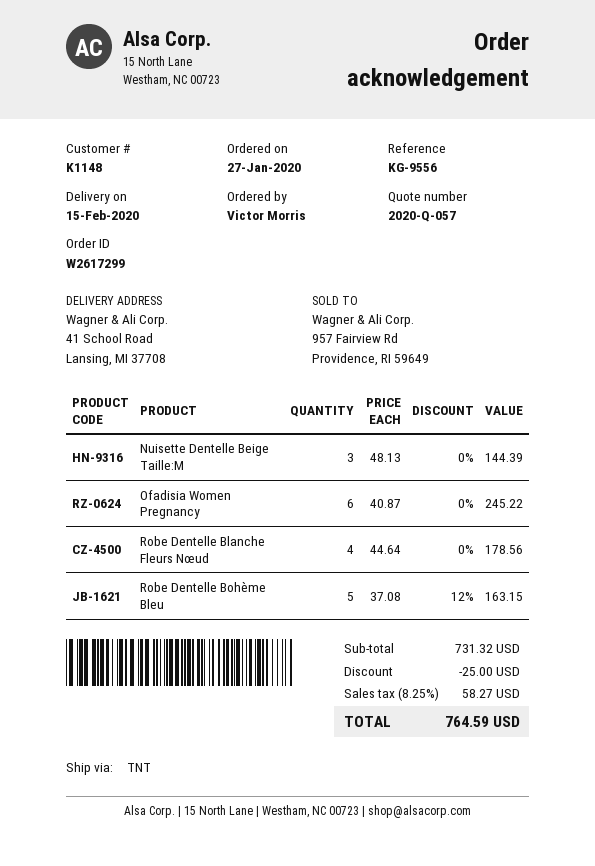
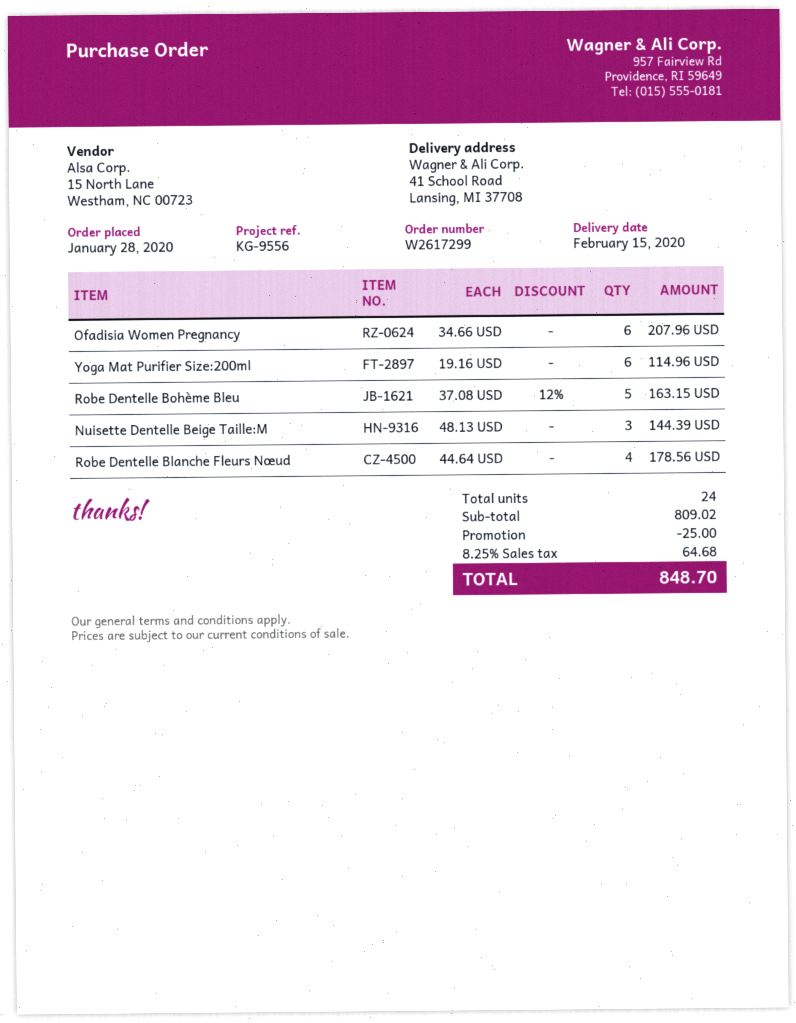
order date: 2020-01-27 -> 2020-01-28
Ofadisia Women Pregnancy: 6 x 40.87 = 245.22 -> 6 x 34.66 = 207.96
Yoga Mat Purifier Size:200ml: none -> 6 x 19.16 = 114.96
subtotal: 731.32 -> 809.02
tax: 8.25% = 58.27 -> 8.25% = 64.68
total: 764.59 -> 848.70

